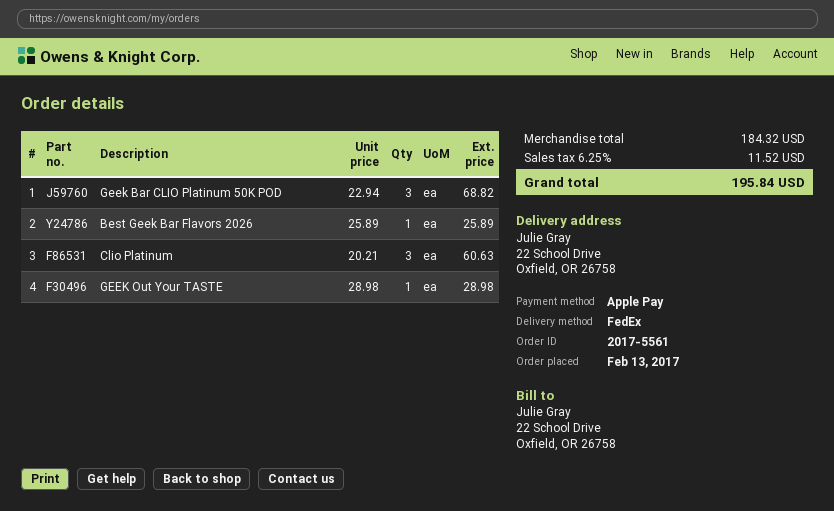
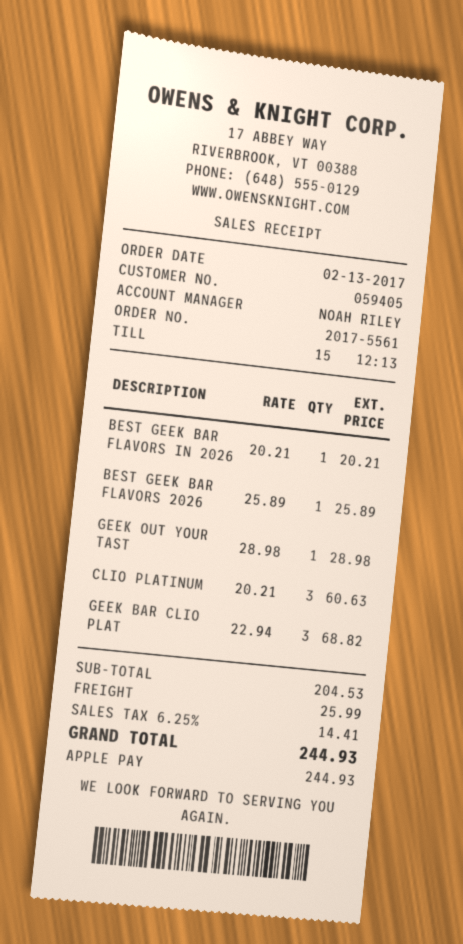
BEST GEEK BAR FLAVORS IN 2026: none -> 1 x 20.21 = 20.21
subtotal: 184.32 -> 204.53
shipping: none -> 25.99
tax: 6.25% = 11.52 -> 6.25% = 14.41
total: 195.84 -> 244.93

